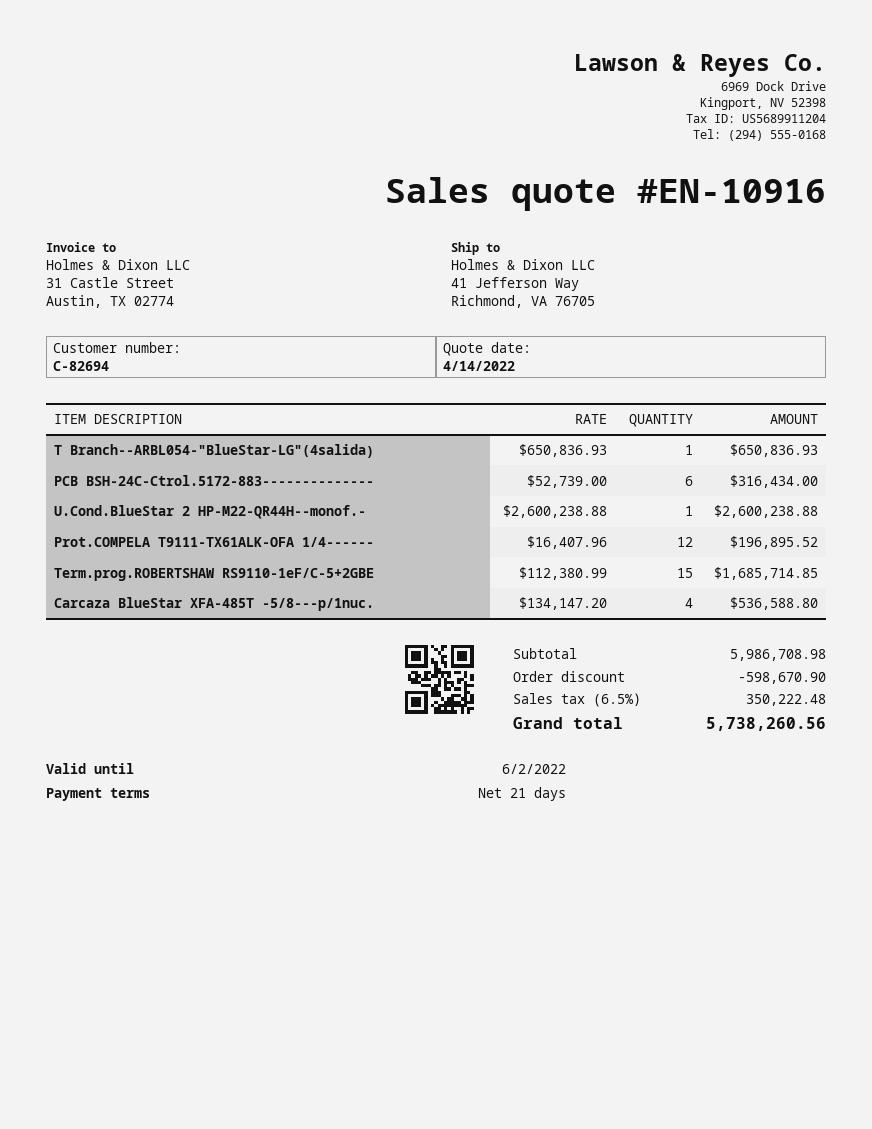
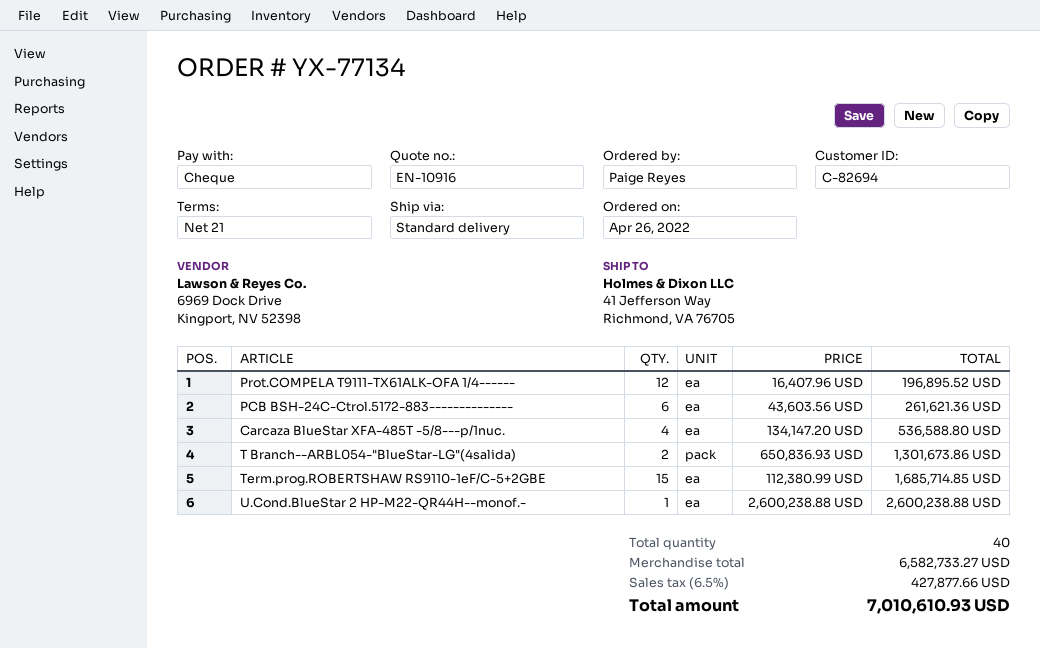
T Branch--ARBL054-"BlueStar-LG"(4salida): 1 x 650836.93 = 650836.93 -> 2 x 650836.93 = 1301673.86
PCB BSH-24C-Ctrol.5172-883--------------: 6 x 52739.00 = 316434.00 -> 6 x 43603.56 = 261621.36
subtotal: 5986708.98 -> 6582733.27
discount: 598670.90 -> none
tax: 6.5% = 350222.48 -> 6.5% = 427877.66
total: 5738260.56 -> 7010610.93

